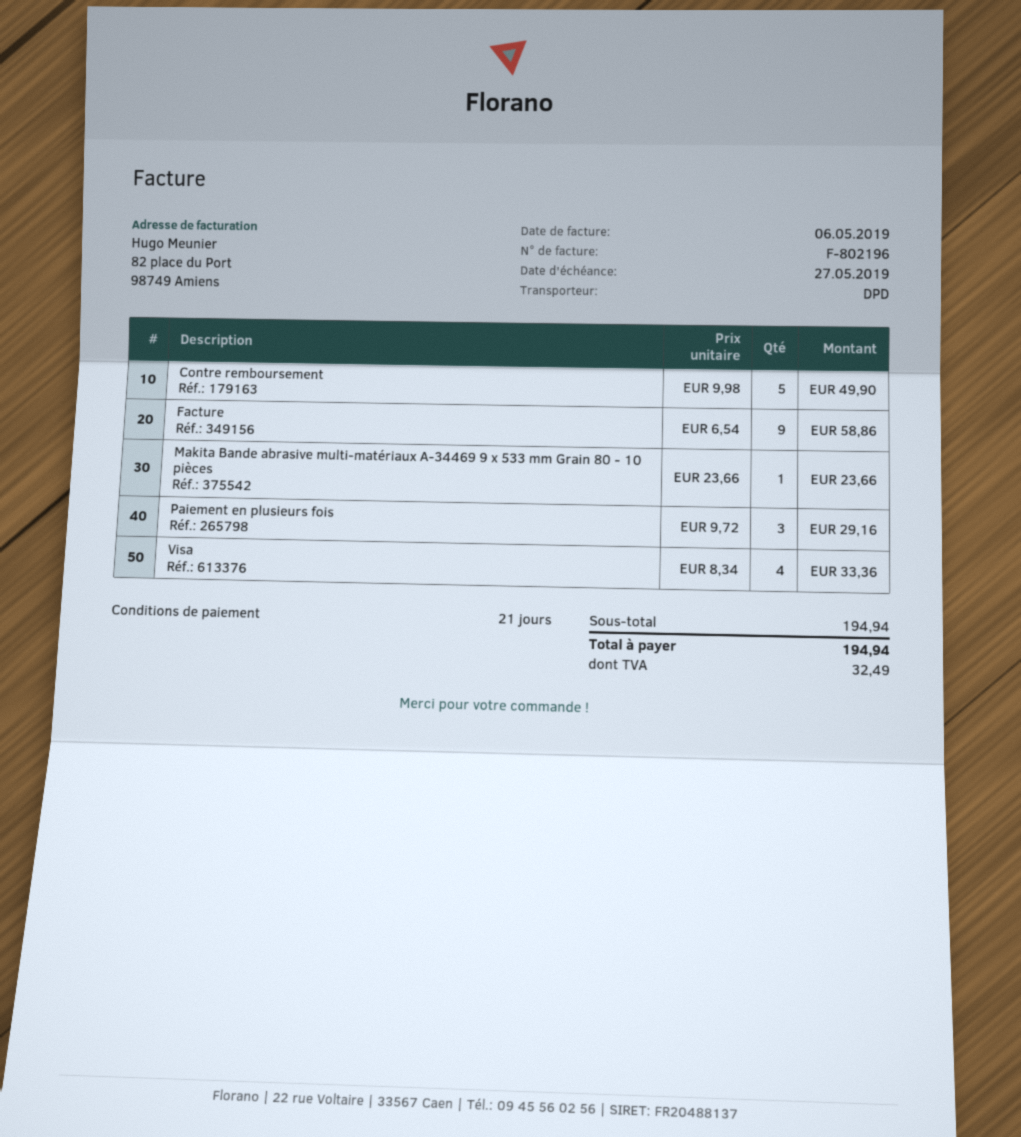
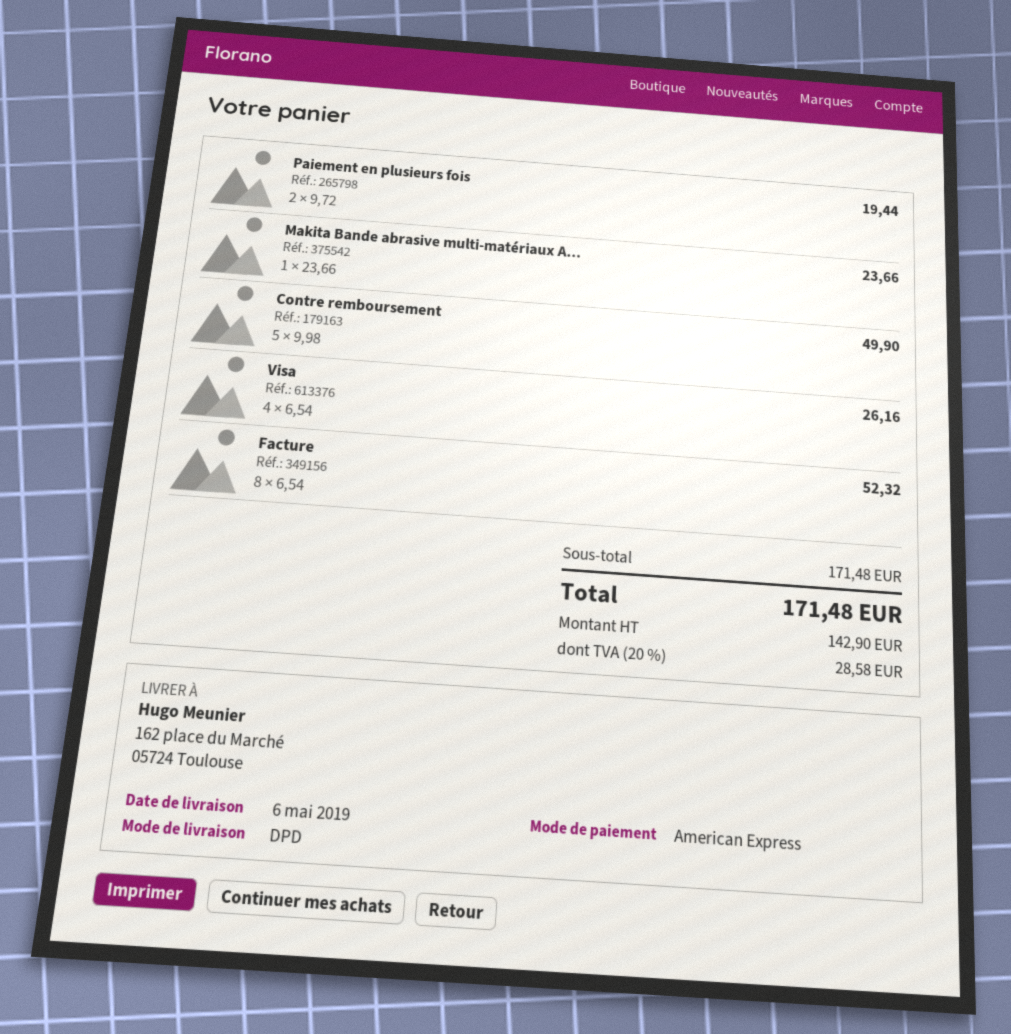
Facture: 9 x 6.54 = 58.86 -> 8 x 6.54 = 52.32
Paiement en plusieurs fois: 3 x 9.72 = 29.16 -> 2 x 9.72 = 19.44
Visa: 4 x 8.34 = 33.36 -> 4 x 6.54 = 26.16
subtotal: 194.94 -> 171.48
tax: 32.49 -> 28.58
total: 194.94 -> 171.48

